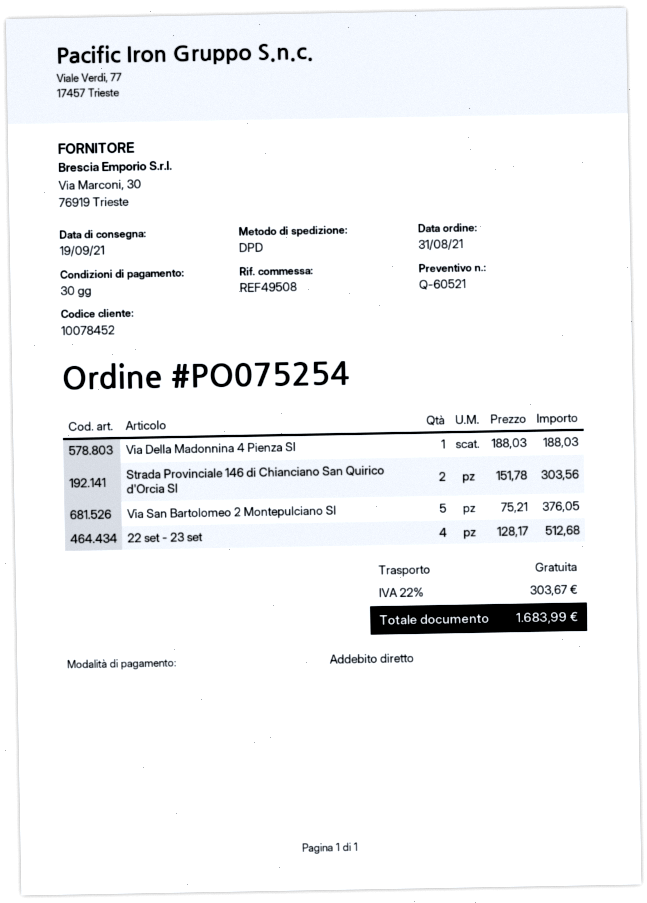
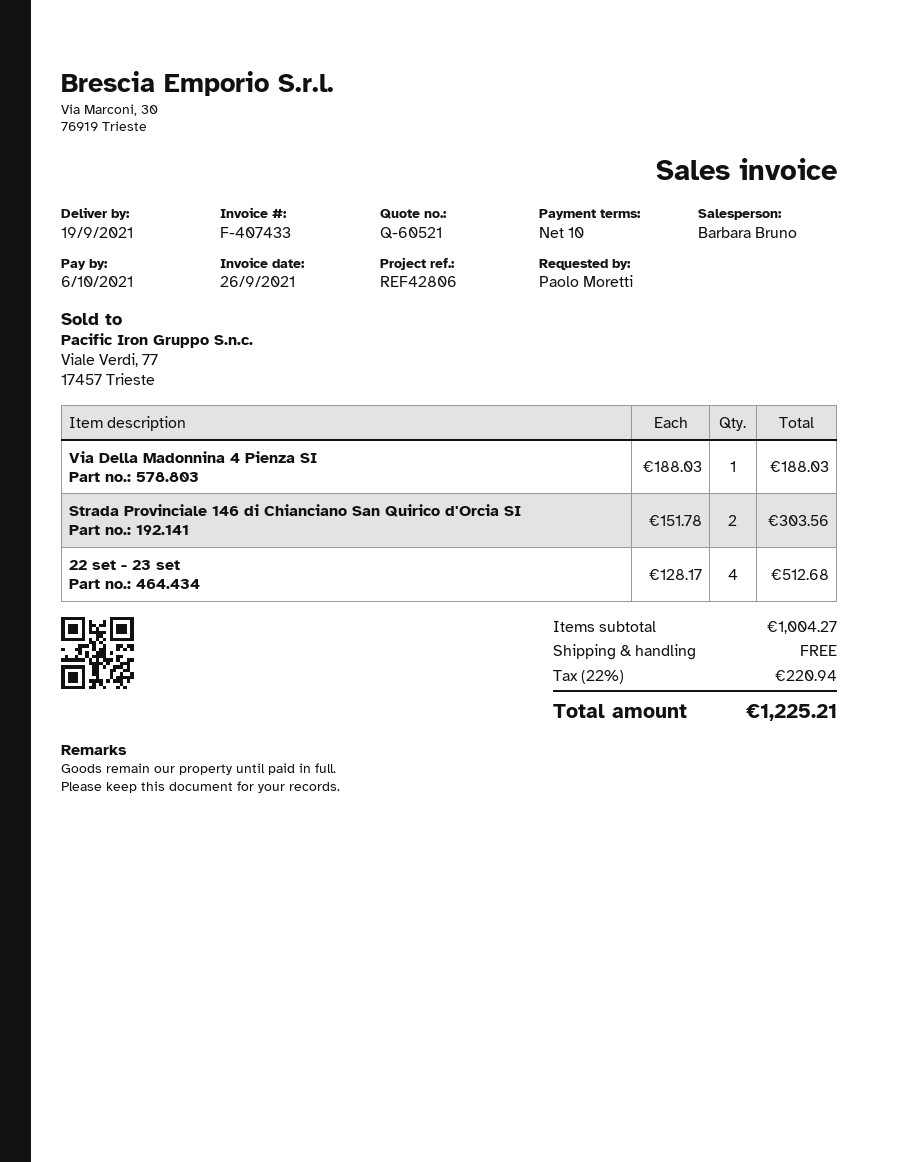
payment terms: 30 days -> 10 days
reference: REF49508 -> REF42806
Via San Bartolomeo 2 Montepulciano SI: 5 x 75.21 = 376.05 -> none
tax: 22% = 303.67 -> 22% = 220.94
total: 1683.99 -> 1225.21

